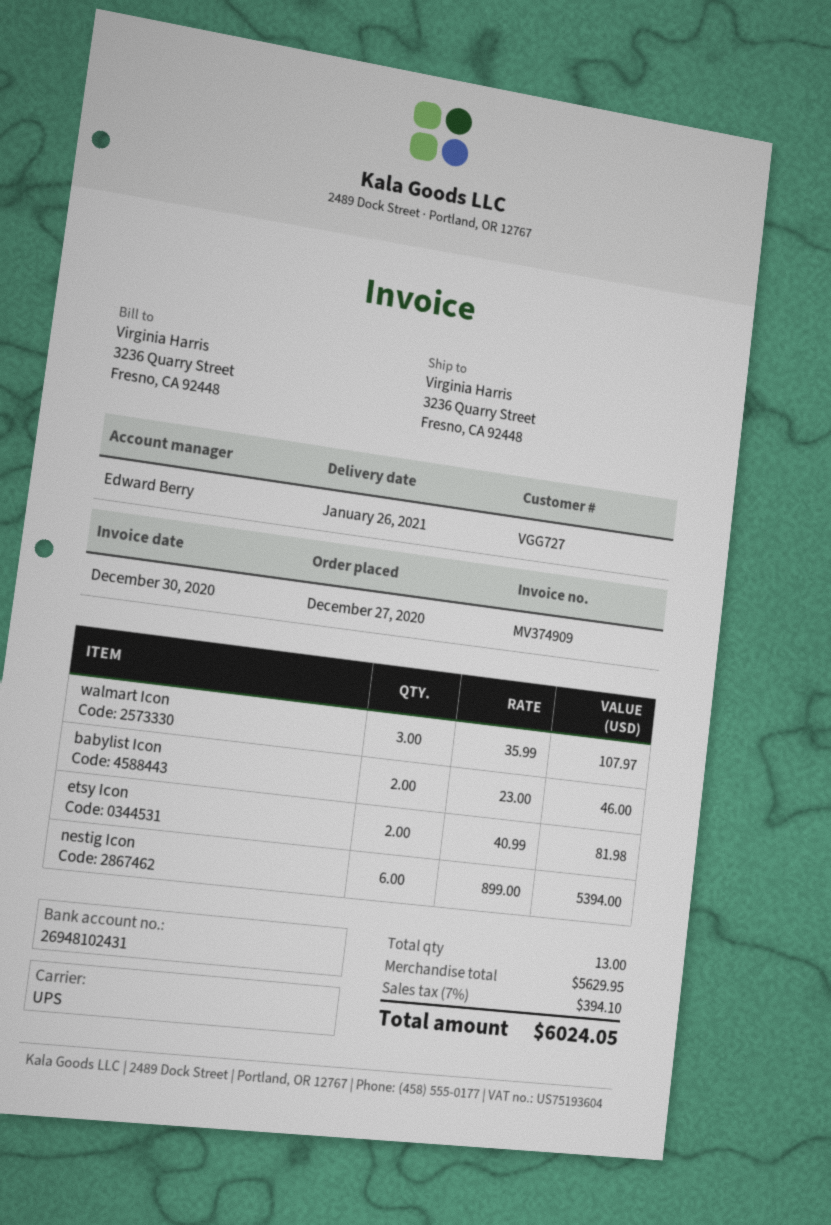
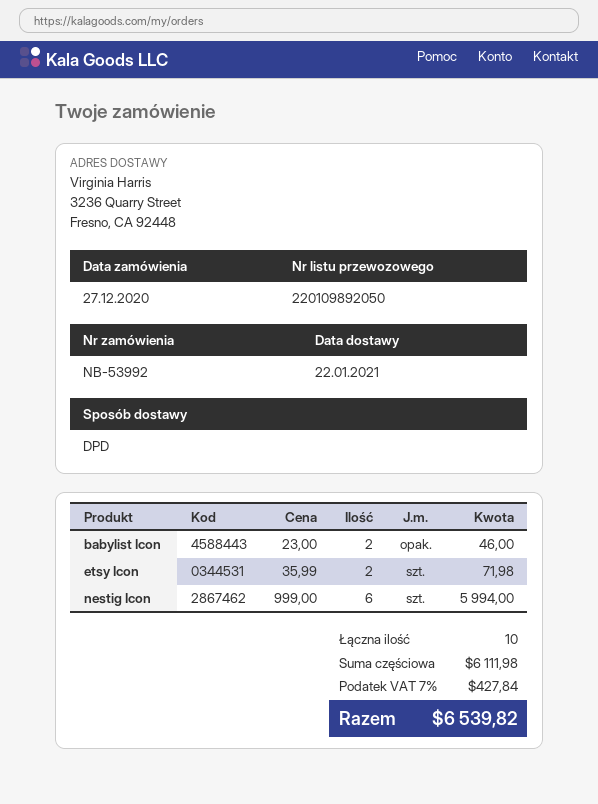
delivery date: 2021-01-26 -> 2021-01-22
shipping method: UPS -> DPD
walmart Icon: 3 x 35.99 = 107.97 -> none
etsy Icon: 2 x 40.99 = 81.98 -> 2 x 35.99 = 71.98
nestig Icon: 6 x 899.00 = 5394.00 -> 6 x 999.00 = 5994.00
total quantity: 13 -> 10
subtotal: 5629.95 -> 6111.98
tax: 7% = 394.10 -> 7% = 427.84
total: 6024.05 -> 6539.82

